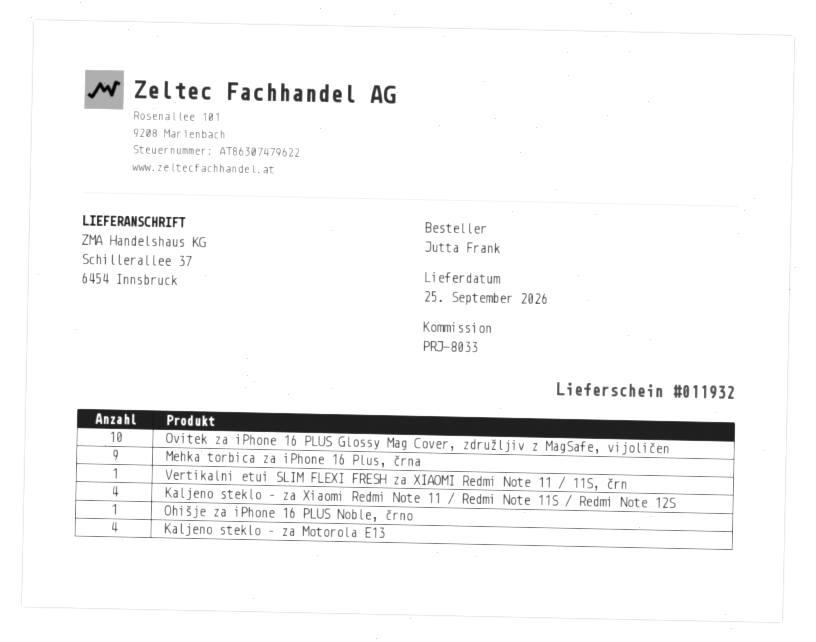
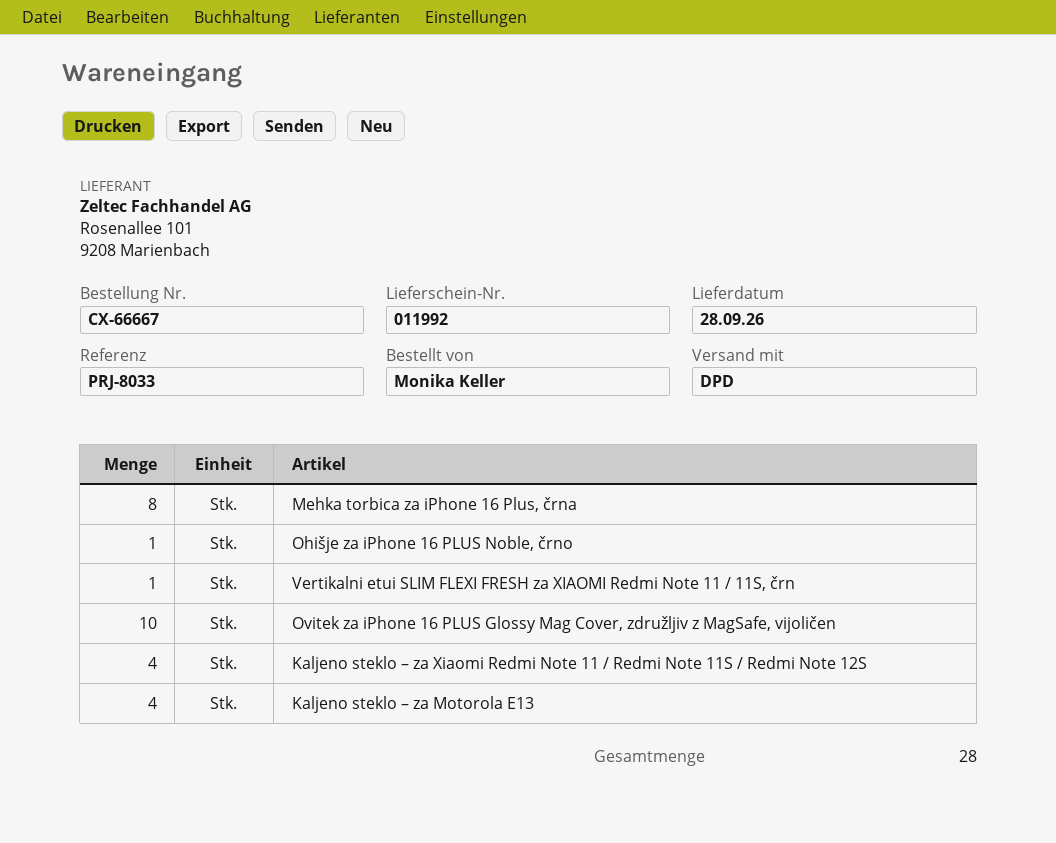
delivery note number: 011932 -> 011992
delivery date: 2026-09-25 -> 2026-09-28
ordered by: Jutta Frank -> Monika Keller
Mehka torbica za iPhone 16 Plus, črna: 9 -> 8

